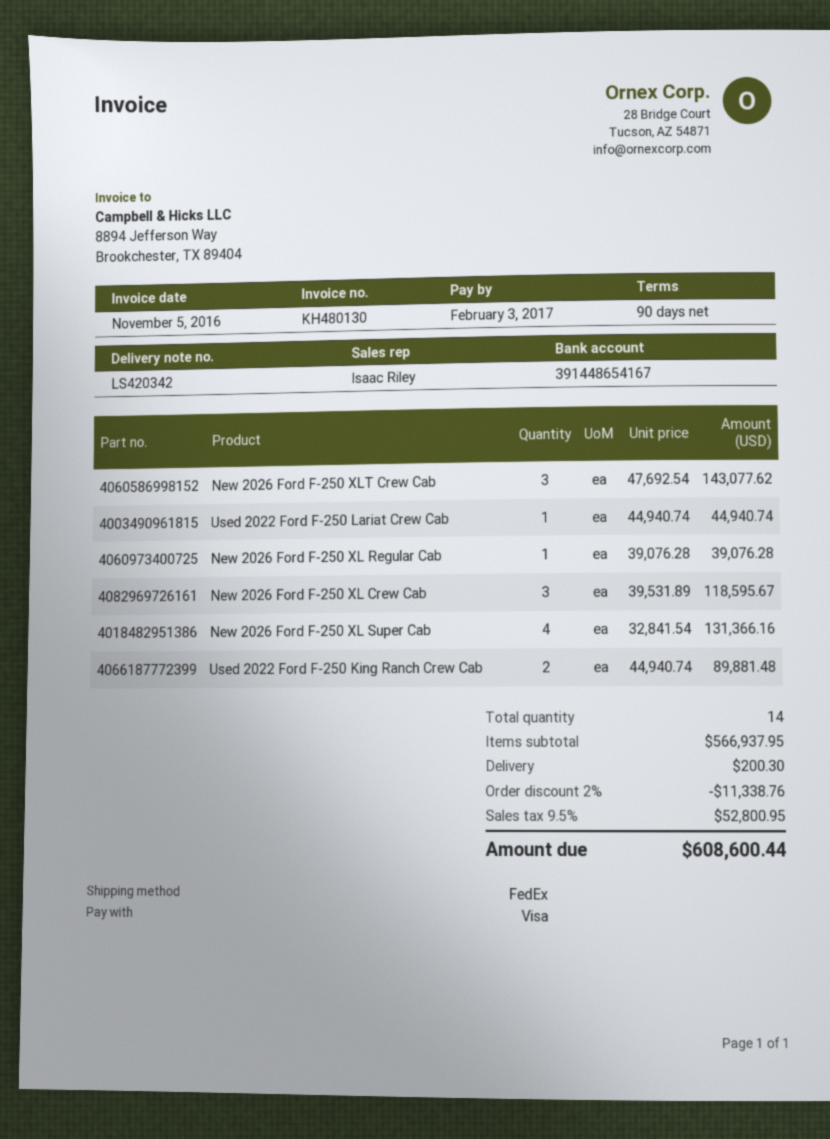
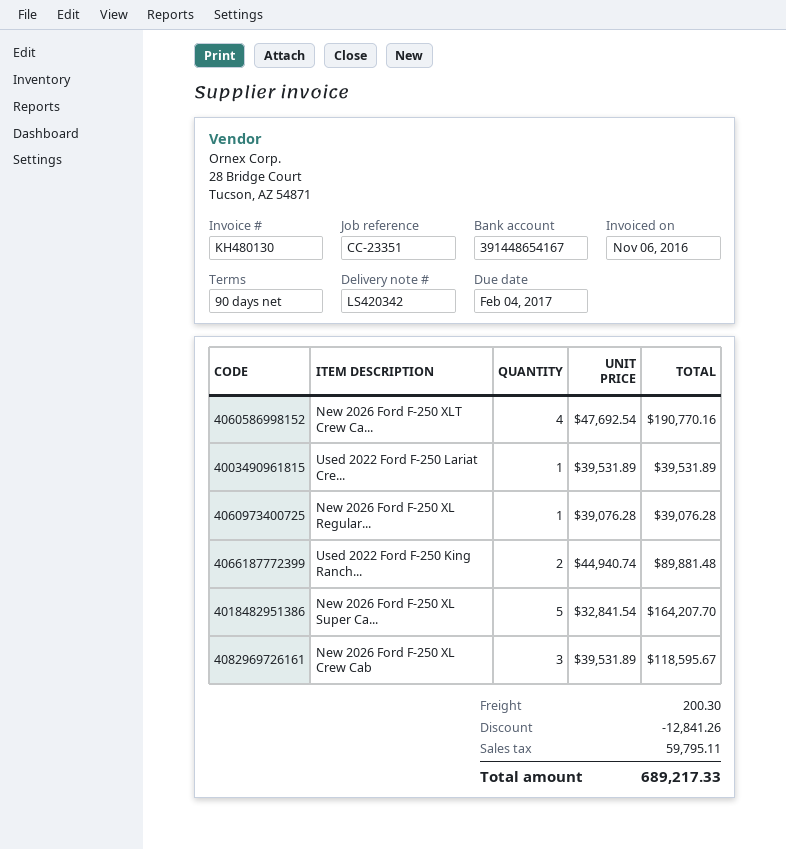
invoice date: 2016-11-05 -> 2016-11-06
due date: 2017-02-03 -> 2017-02-04
New 2026 Ford F-250 XLT Crew Cab: 3 x 47692.54 = 143077.62 -> 4 x 47692.54 = 190770.16
Used 2022 Ford F-250 Lariat Crew Cab: 1 x 44940.74 = 44940.74 -> 1 x 39531.89 = 39531.89
New 2026 Ford F-250 XL Super Cab: 4 x 32841.54 = 131366.16 -> 5 x 32841.54 = 164207.70
discount: 11338.76 -> 12841.26
tax: 52800.95 -> 59795.11
total: 608600.44 -> 689217.33

